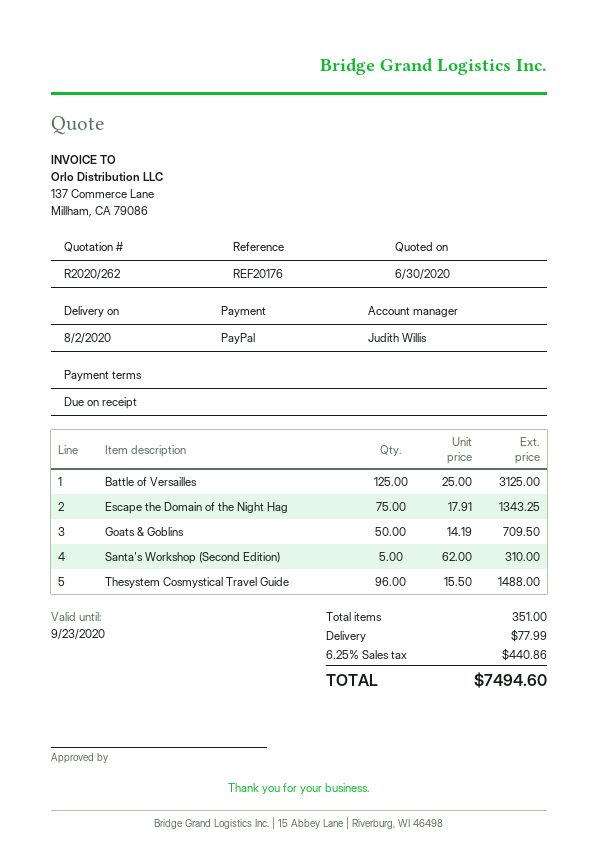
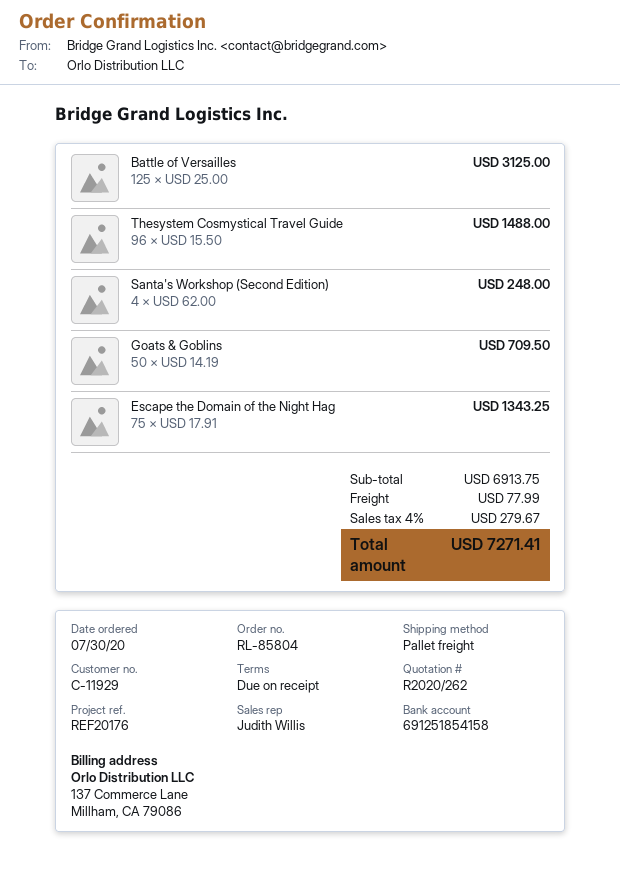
Santa's Workshop (Second Edition): 5 x 62.00 = 310.00 -> 4 x 62.00 = 248.00
tax: 6.25% = 440.86 -> 4% = 279.67
total: 7494.60 -> 7271.41

